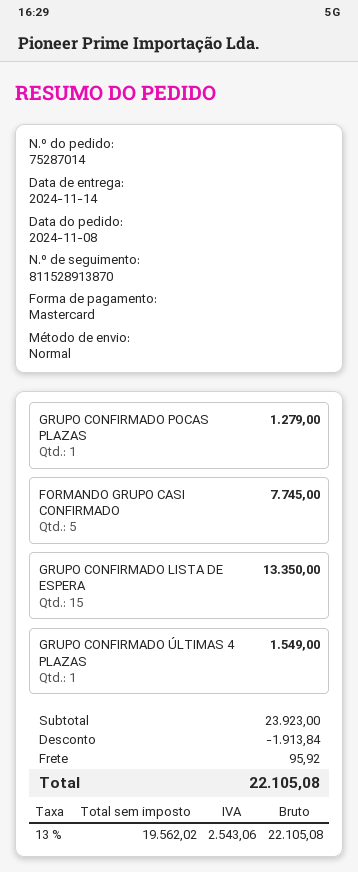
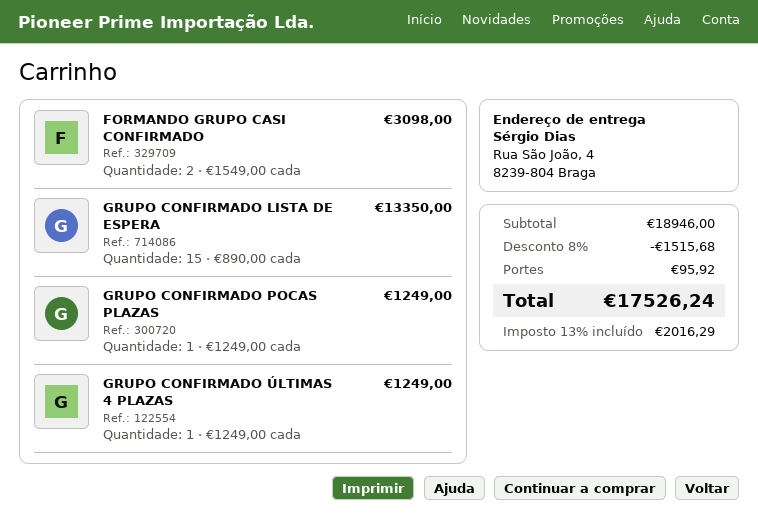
GRUPO CONFIRMADO POCAS PLAZAS: 1 for 1279.00 -> 1 for 1249.00
FORMANDO GRUPO CASI CONFIRMADO: 5 for 7745.00 -> 2 for 3098.00
GRUPO CONFIRMADO ÚLTIMAS 4 PLAZAS: 1 for 1549.00 -> 1 for 1249.00
subtotal: 23923.00 -> 18946.00
discount: 1913.84 -> 1515.68
tax: 13% = 2543.06 -> 13% = 2016.29
total: 22105.08 -> 17526.24

